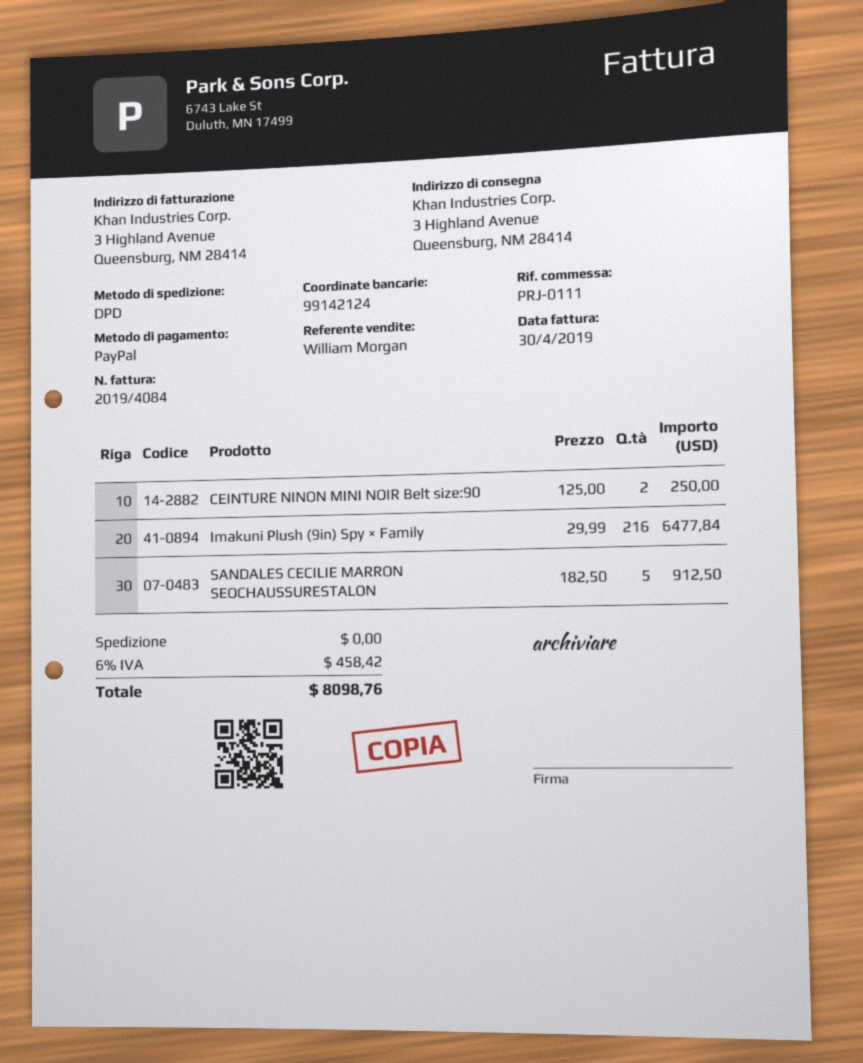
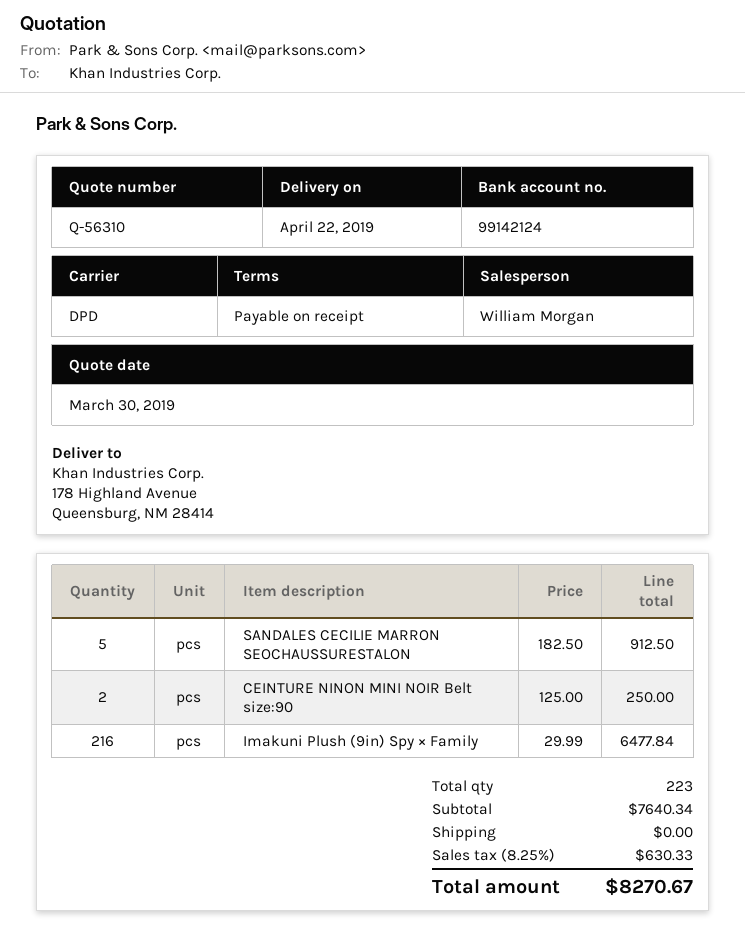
ship to: 3 Highland Avenue, Queensburg, NM 28414 -> 178 Highland Avenue, Queensburg, NM 28414
tax: 6% = 458.42 -> 8.25% = 630.33
total: 8098.76 -> 8270.67

